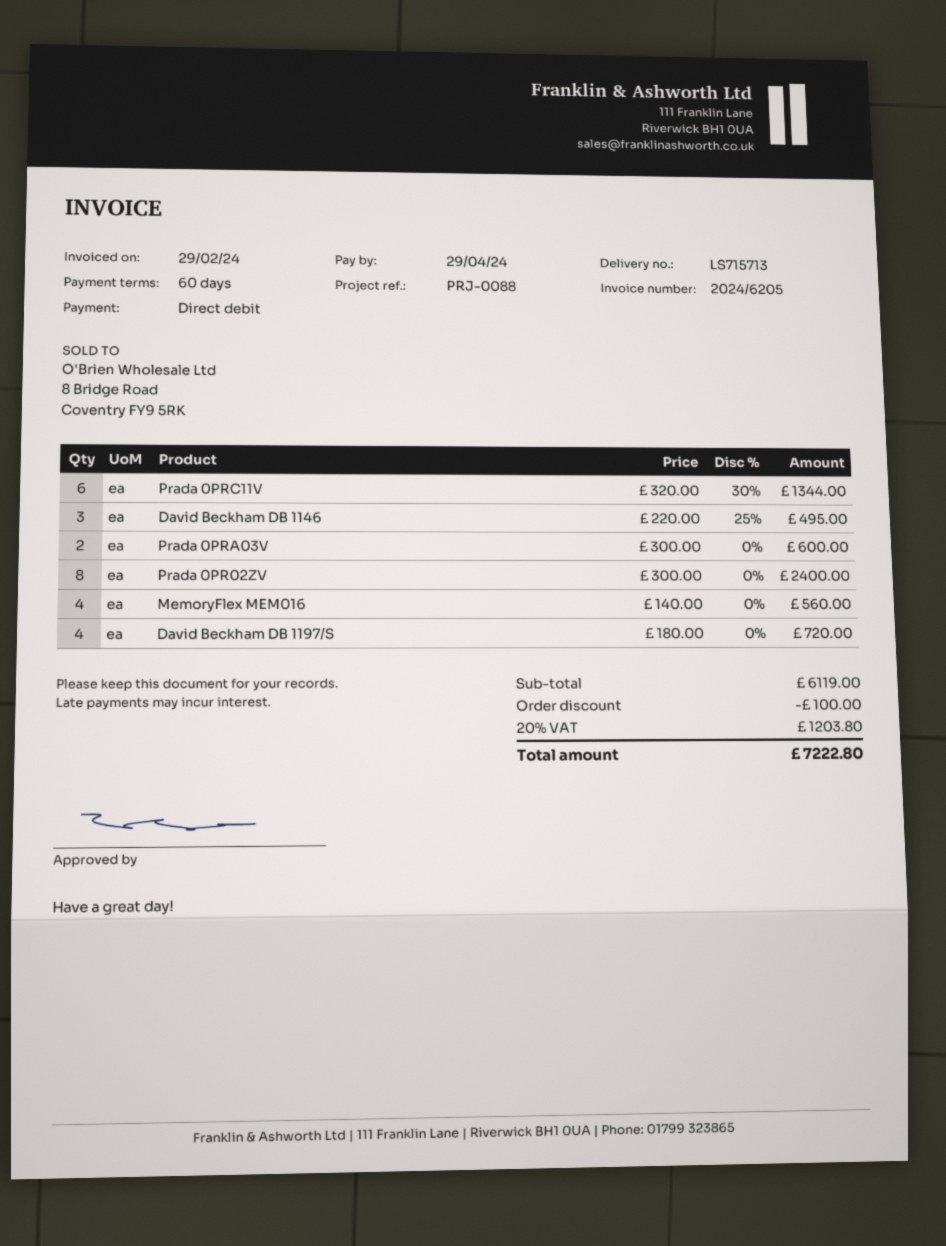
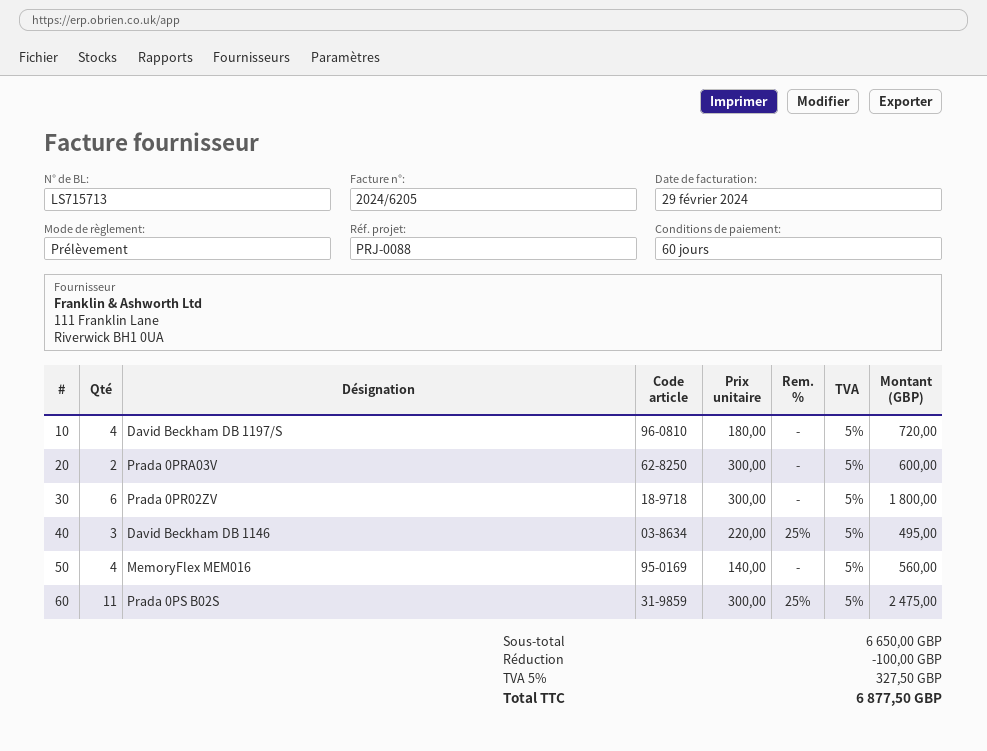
Prada 0PRC11V: 6 x 320.00 - 30% = 1344.00 -> none
Prada 0PR02ZV: 8 x 300.00 = 2400.00 -> 6 x 300.00 = 1800.00
Prada 0PS B02S: none -> 11 x 300.00 - 25% = 2475.00
subtotal: 6119.00 -> 6650.00
tax: 20% = 1203.80 -> 5% = 327.50
total: 7222.80 -> 6877.50

